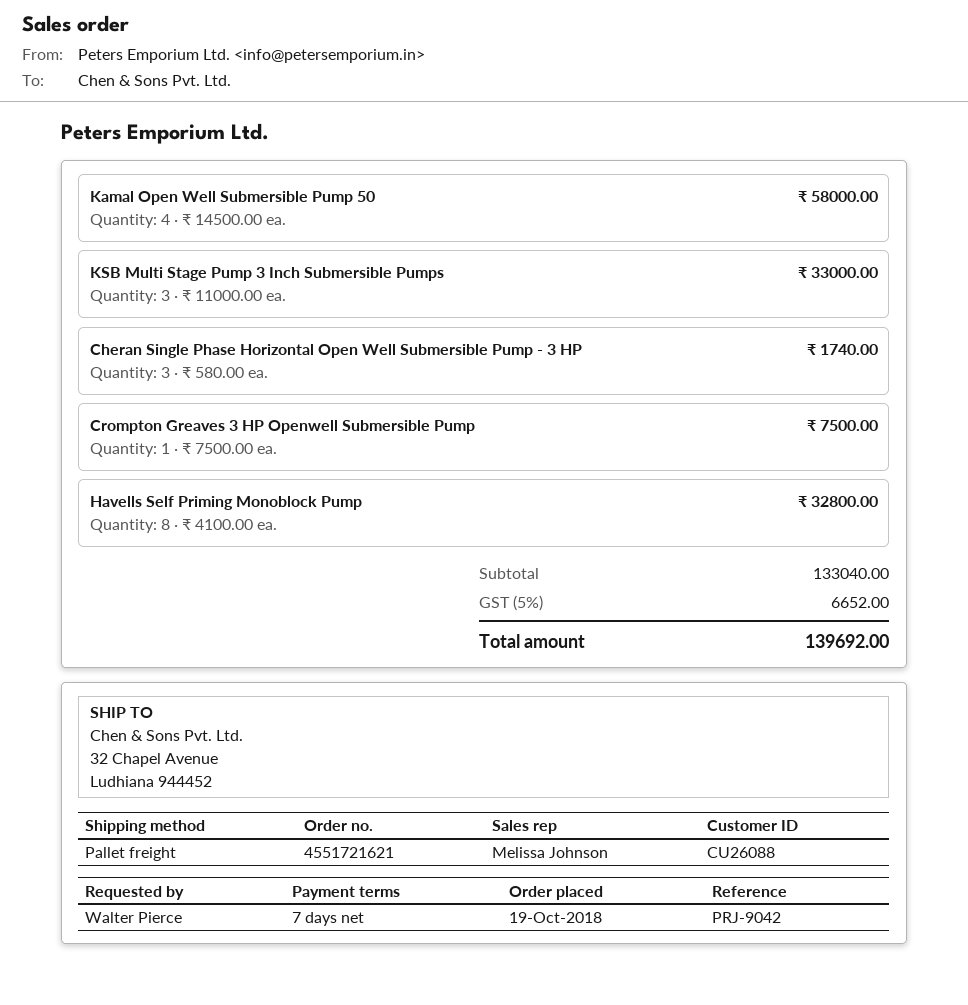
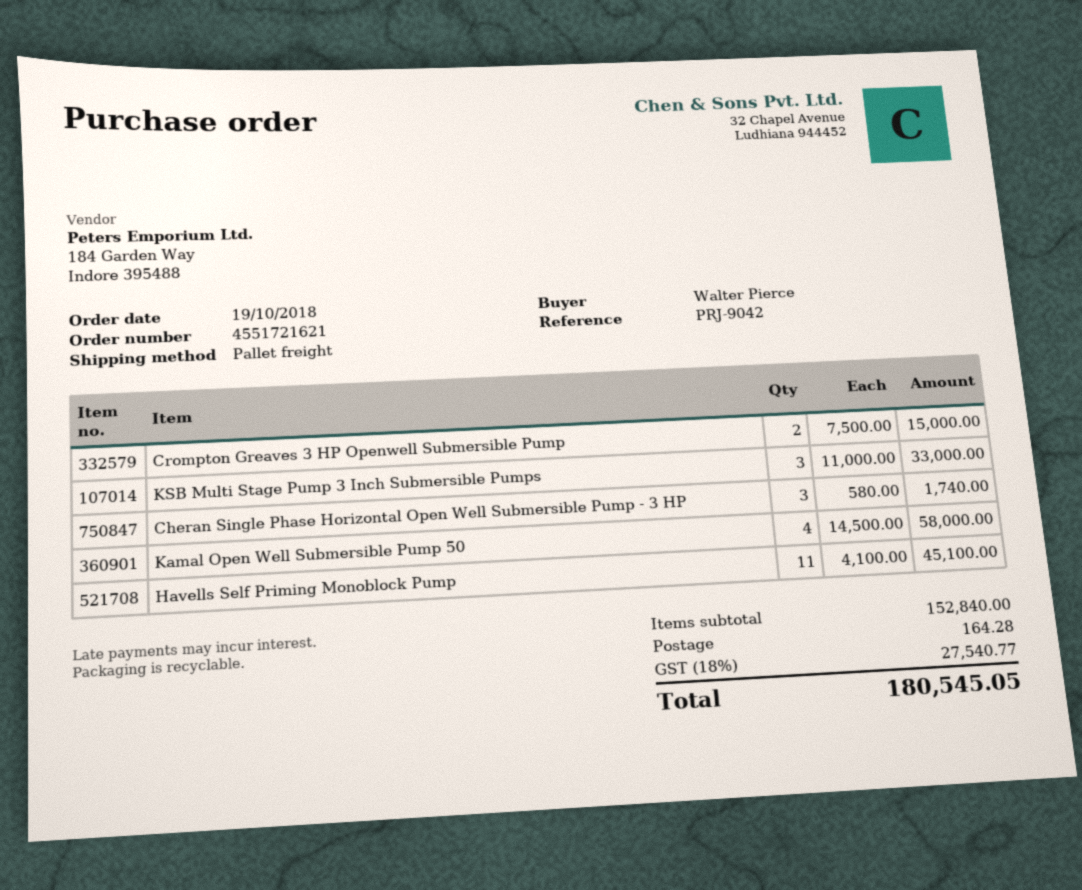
Crompton Greaves 3 HP Openwell Submersible Pump: 1 x 7500.00 = 7500.00 -> 2 x 7500.00 = 15000.00
Havells Self Priming Monoblock Pump: 8 x 4100.00 = 32800.00 -> 11 x 4100.00 = 45100.00
subtotal: 133040.00 -> 152840.00
shipping: none -> 164.28
tax: 5% = 6652.00 -> 18% = 27540.77
total: 139692.00 -> 180545.05

